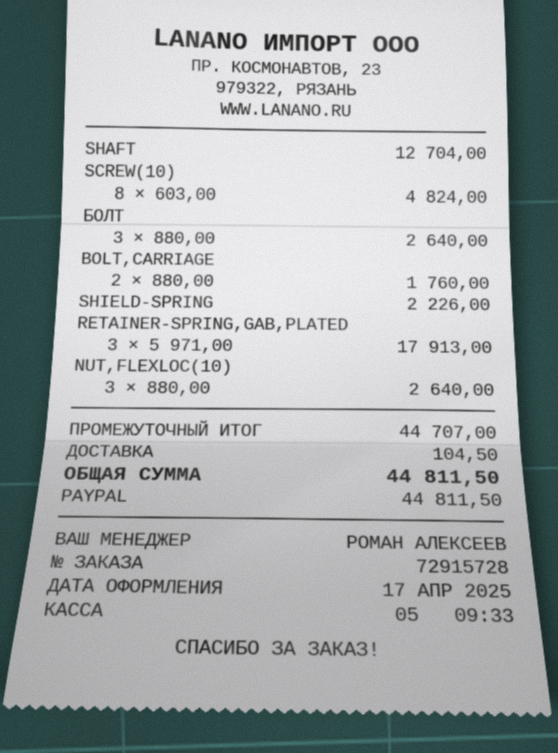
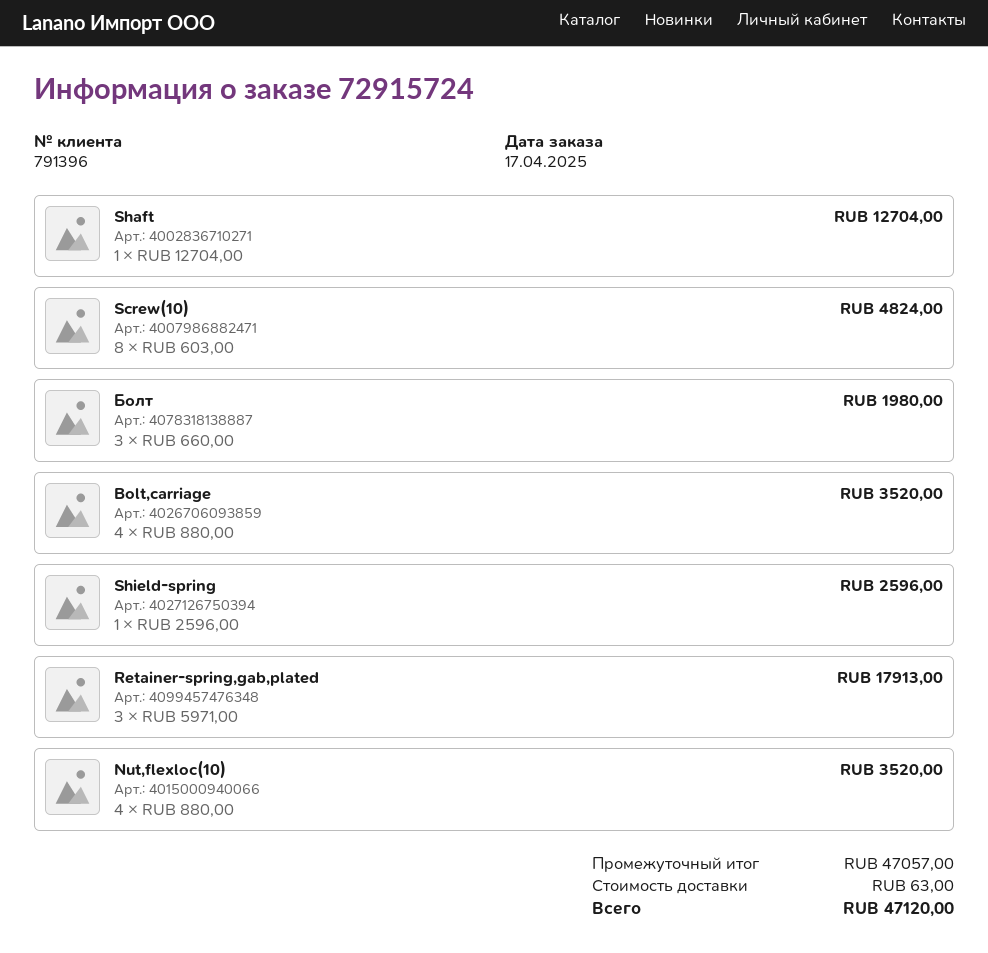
order number: 72915728 -> 72915724
БОЛТ: 3 x 880.00 = 2640.00 -> 3 x 660.00 = 1980.00
BOLT,CARRIAGE: 2 x 880.00 = 1760.00 -> 4 x 880.00 = 3520.00
SHIELD-SPRING: 1 x 2226.00 = 2226.00 -> 1 x 2596.00 = 2596.00
NUT,FLEXLOC(10): 3 x 880.00 = 2640.00 -> 4 x 880.00 = 3520.00
subtotal: 44707.00 -> 47057.00
shipping: 104.50 -> 63.00
total: 44811.50 -> 47120.00

